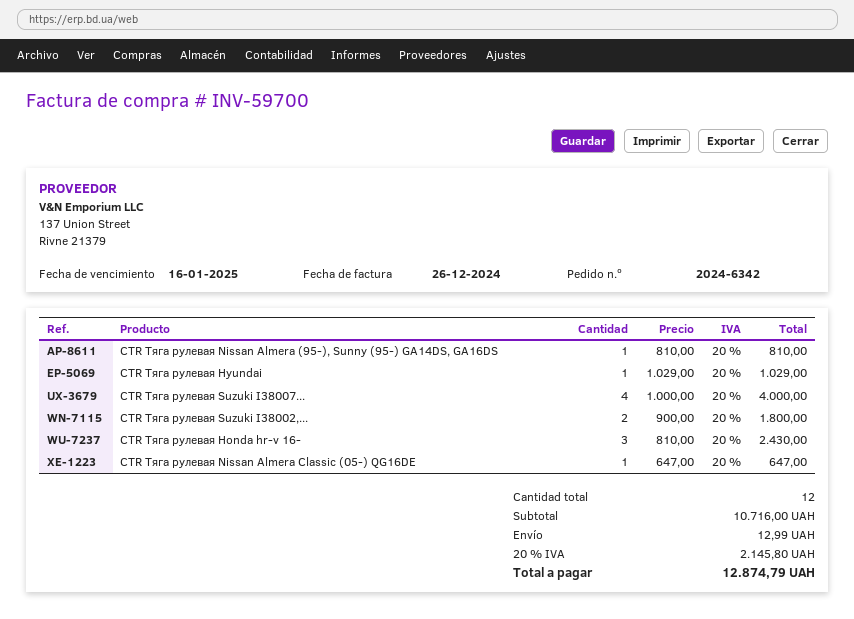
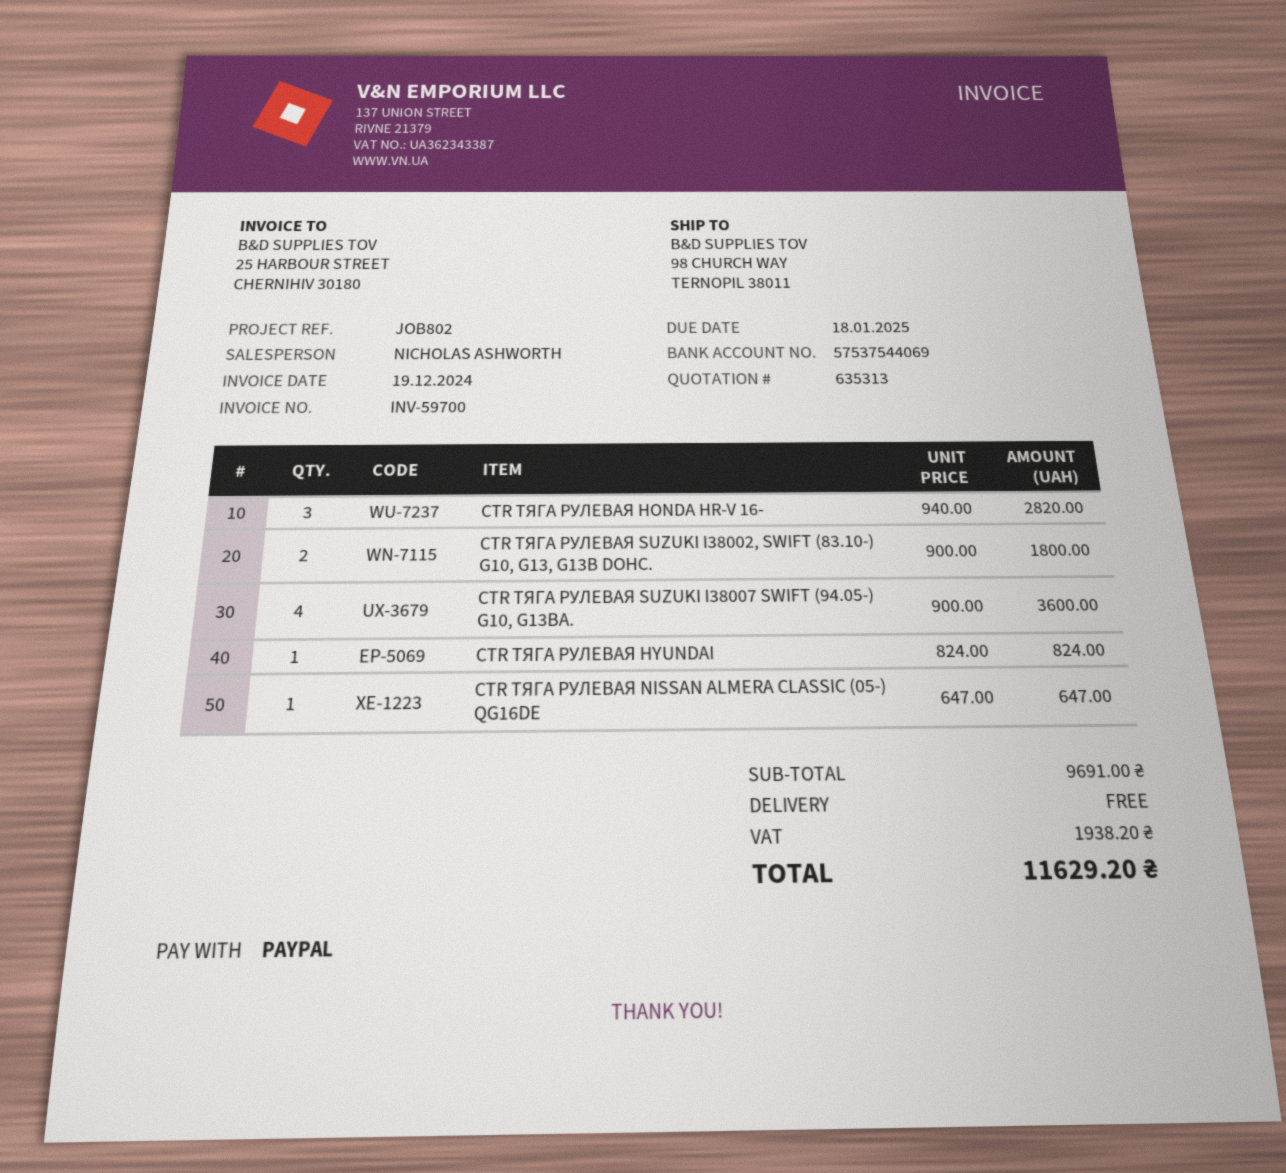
invoice date: 2024-12-26 -> 2024-12-19
due date: 2025-01-16 -> 2025-01-18
CTR Тяга рулевая Nissan Almera (95-), Sunny (95-) GA14DS, GA16DS: 1 x 810.00 = 810.00 -> none
CTR Тяга рулевая Hyundai: 1 x 1029.00 = 1029.00 -> 1 x 824.00 = 824.00
CTR Тяга рулевая Suzuki I38007...: 4 x 1000.00 = 4000.00 -> 4 x 900.00 = 3600.00
CTR Тяга рулевая Honda hr-v 16-: 3 x 810.00 = 2430.00 -> 3 x 940.00 = 2820.00
subtotal: 10716.00 -> 9691.00
shipping: 12.99 -> 0.00
tax: 2145.80 -> 1938.20
total: 12874.79 -> 11629.20

